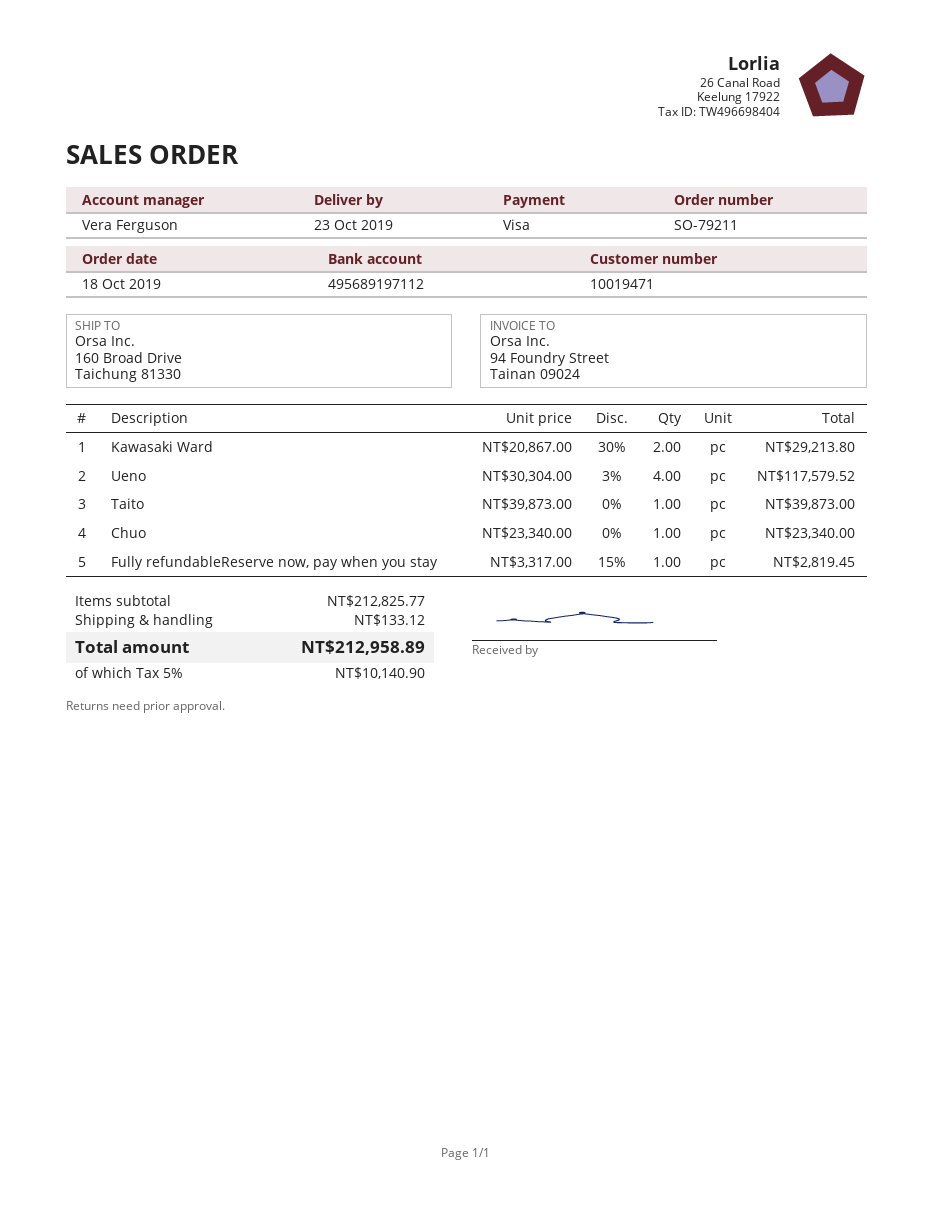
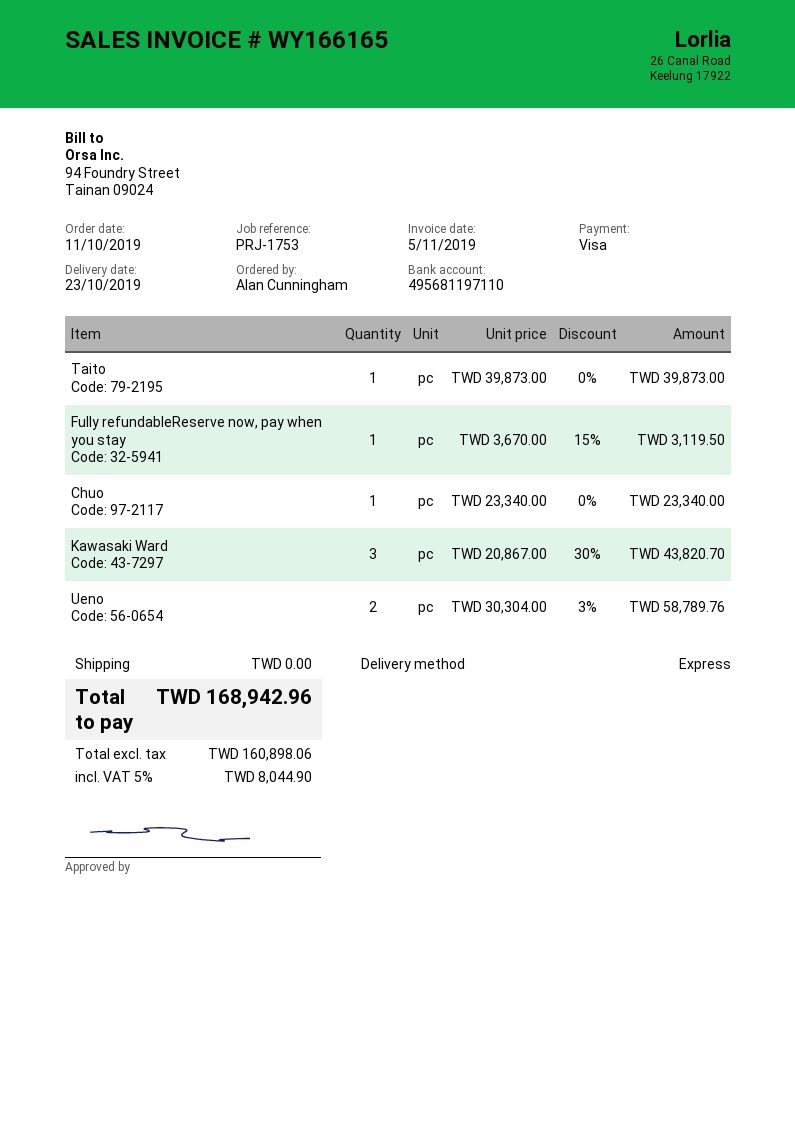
order date: 2019-10-18 -> 2019-10-11
bank account: 495689197112 -> 495681197110
Kawasaki Ward: 2 x 20867.00 - 30% = 29213.80 -> 3 x 20867.00 - 30% = 43820.70
Ueno: 4 x 30304.00 - 3% = 117579.52 -> 2 x 30304.00 - 3% = 58789.76
Fully refundableReserve now, pay when you stay: 1 x 3317.00 - 15% = 2819.45 -> 1 x 3670.00 - 15% = 3119.50
shipping: 133.12 -> 0.00
tax: 5% = 10140.90 -> 5% = 8044.90
total: 212958.89 -> 168942.96

